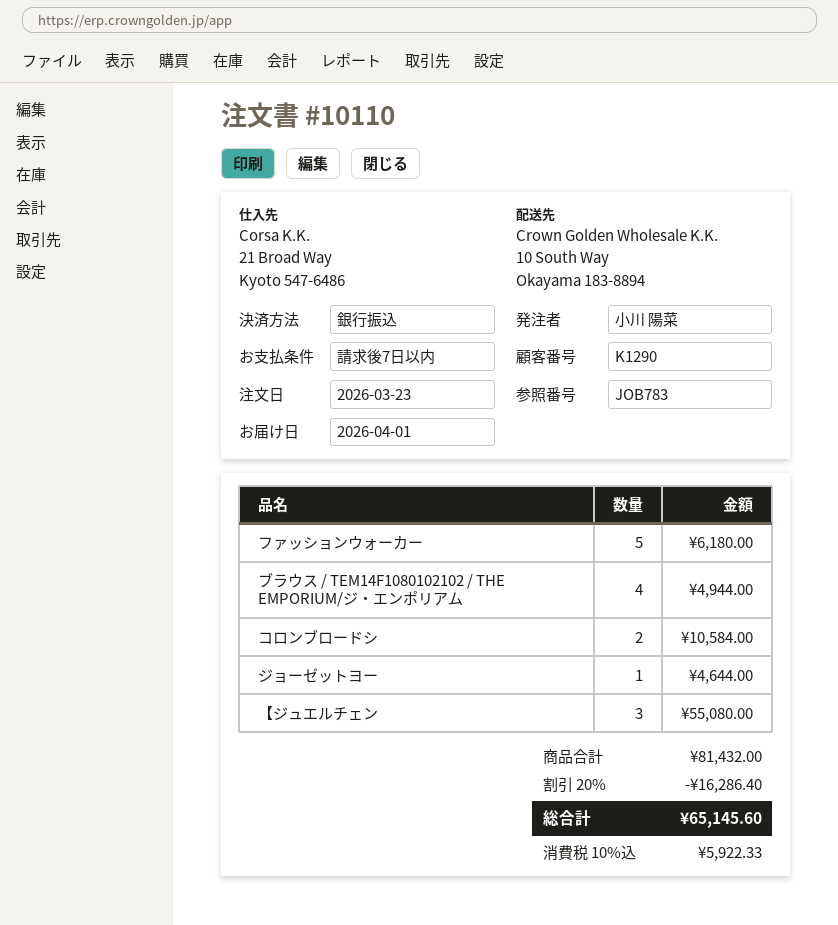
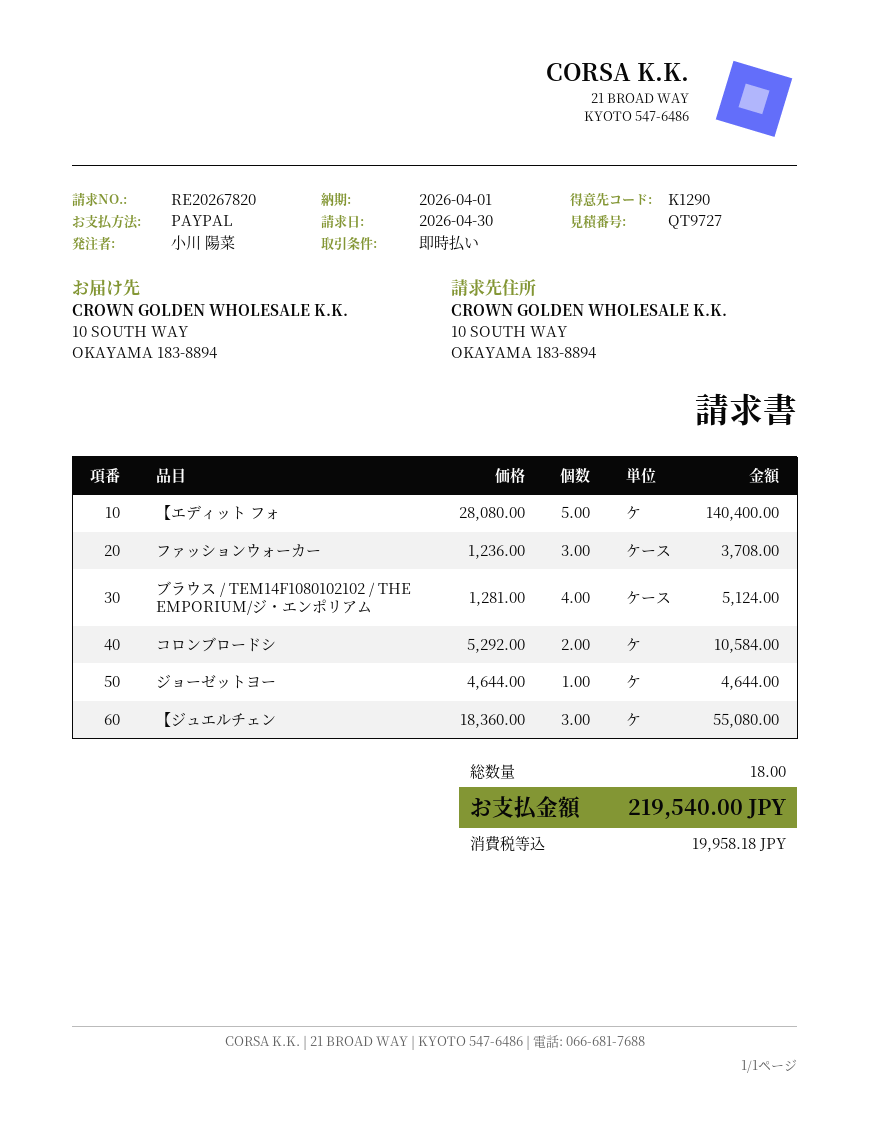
payment terms: 7 days -> on receipt
payment method: bank transfer -> PayPal
ファッションウォーカー: 5 for 6180.00 -> 3 for 3708.00
ブラウス / TEM14F1080102102 / THE EMPORIUM/ジ・エンポリアム: 4 for 4944.00 -> 4 for 5124.00
【エディット フォ: none -> 5 for 140400.00
discount: 20% = 16286.40 -> none
tax: 5922.33 -> 19958.18
total: 65145.60 -> 219540.00

